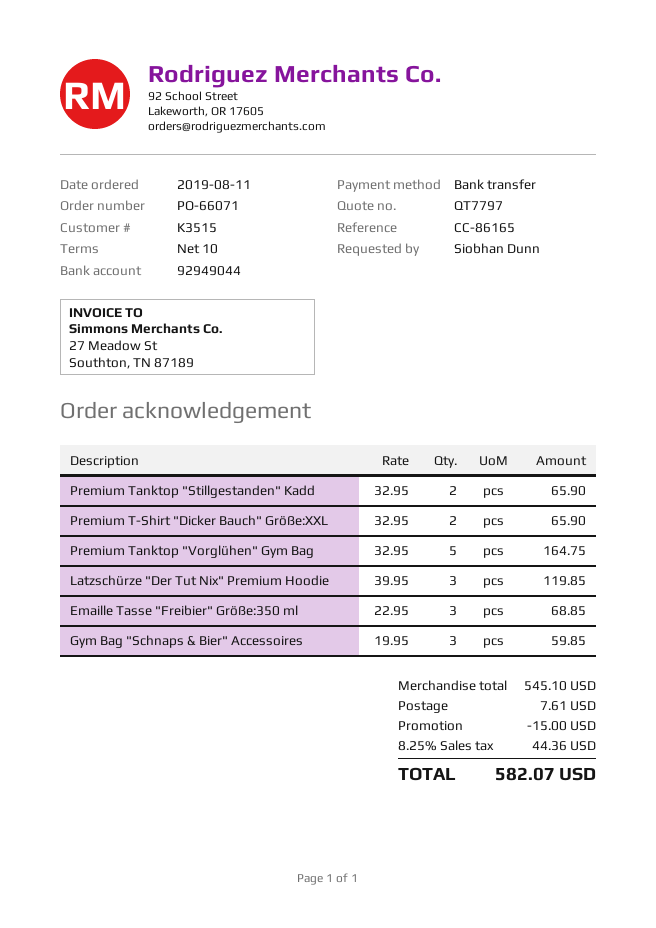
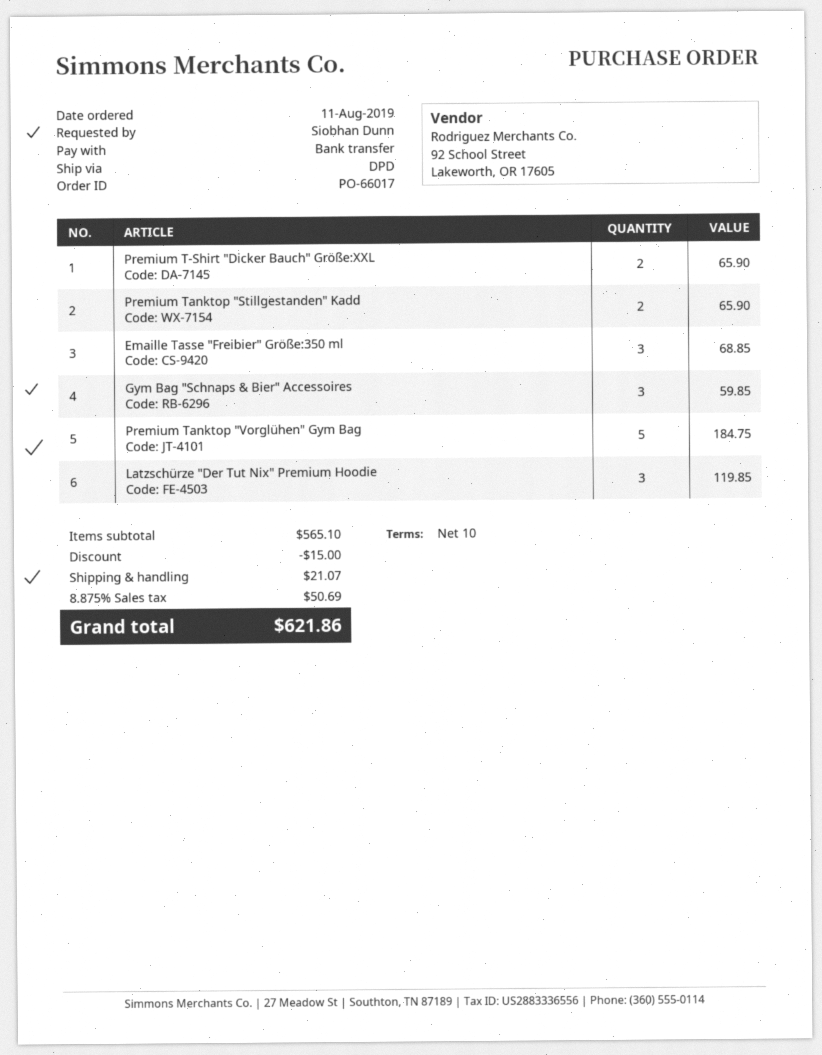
order number: PO-66071 -> PO-66017
Premium Tanktop "Vorglühen" Gym Bag: 5 for 164.75 -> 5 for 184.75
subtotal: 545.10 -> 565.10
shipping: 7.61 -> 21.07
tax: 8.25% = 44.36 -> 8.875% = 50.69
total: 582.07 -> 621.86

